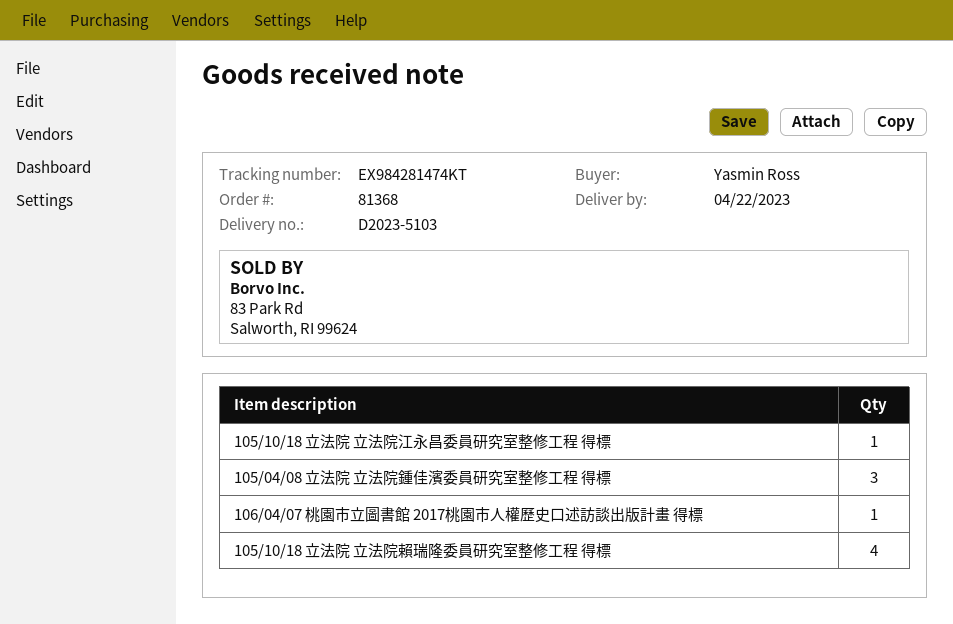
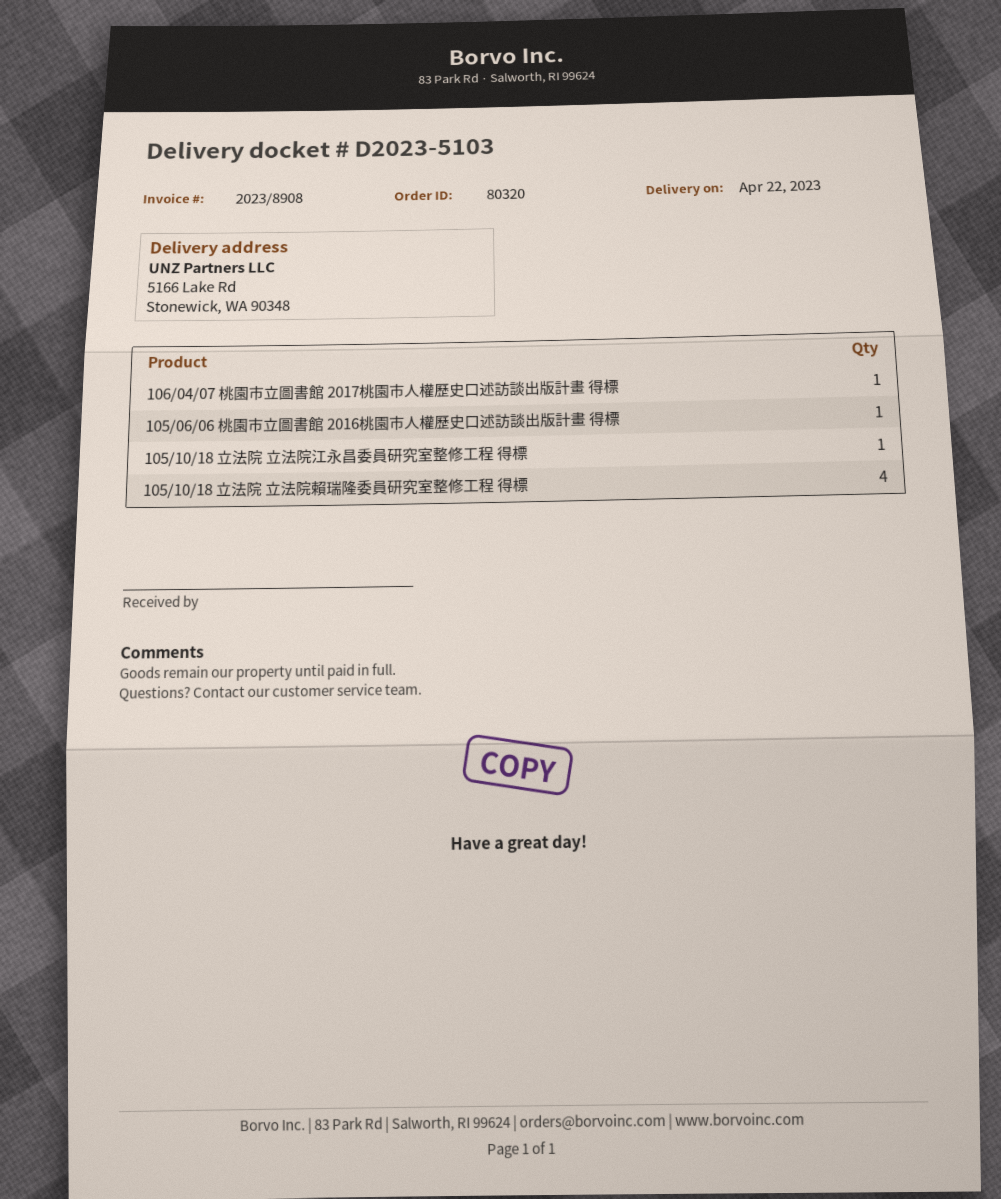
order number: 81368 -> 80320
105/04/08 立法院 立法院鍾佳濱委員研究室整修工程 得標: 3 -> none
105/06/06 桃園市立圖書館 2016桃園市人權歷史口述訪談出版計畫 得標: none -> 1

